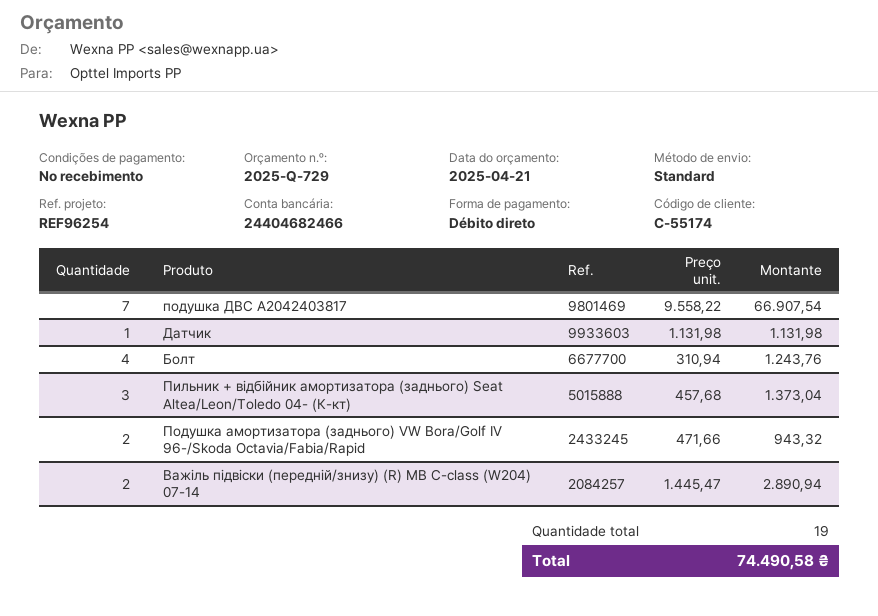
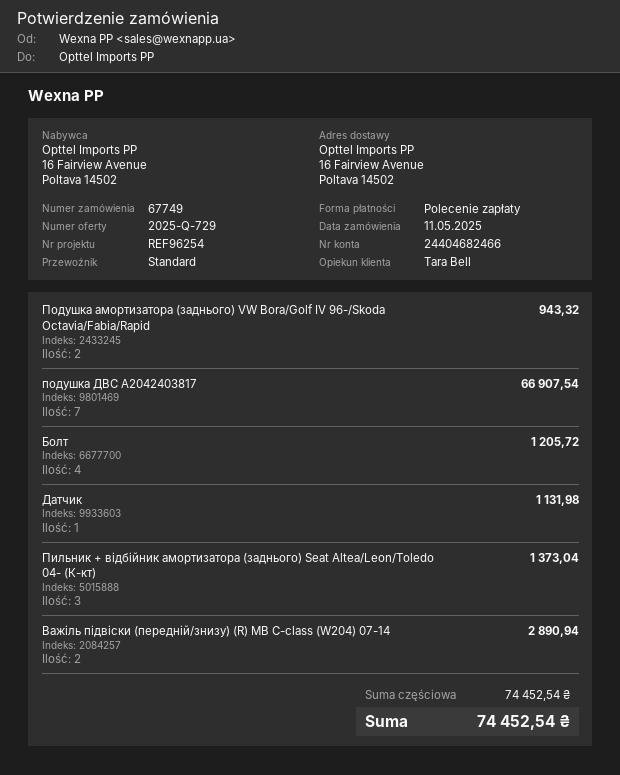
Болт: 4 for 1243.76 -> 4 for 1205.72
total: 74490.58 -> 74452.54

